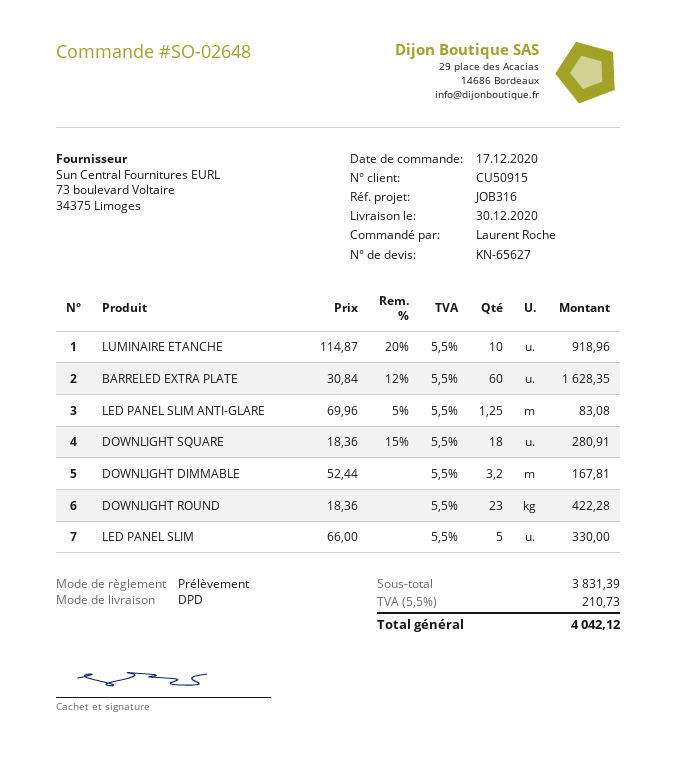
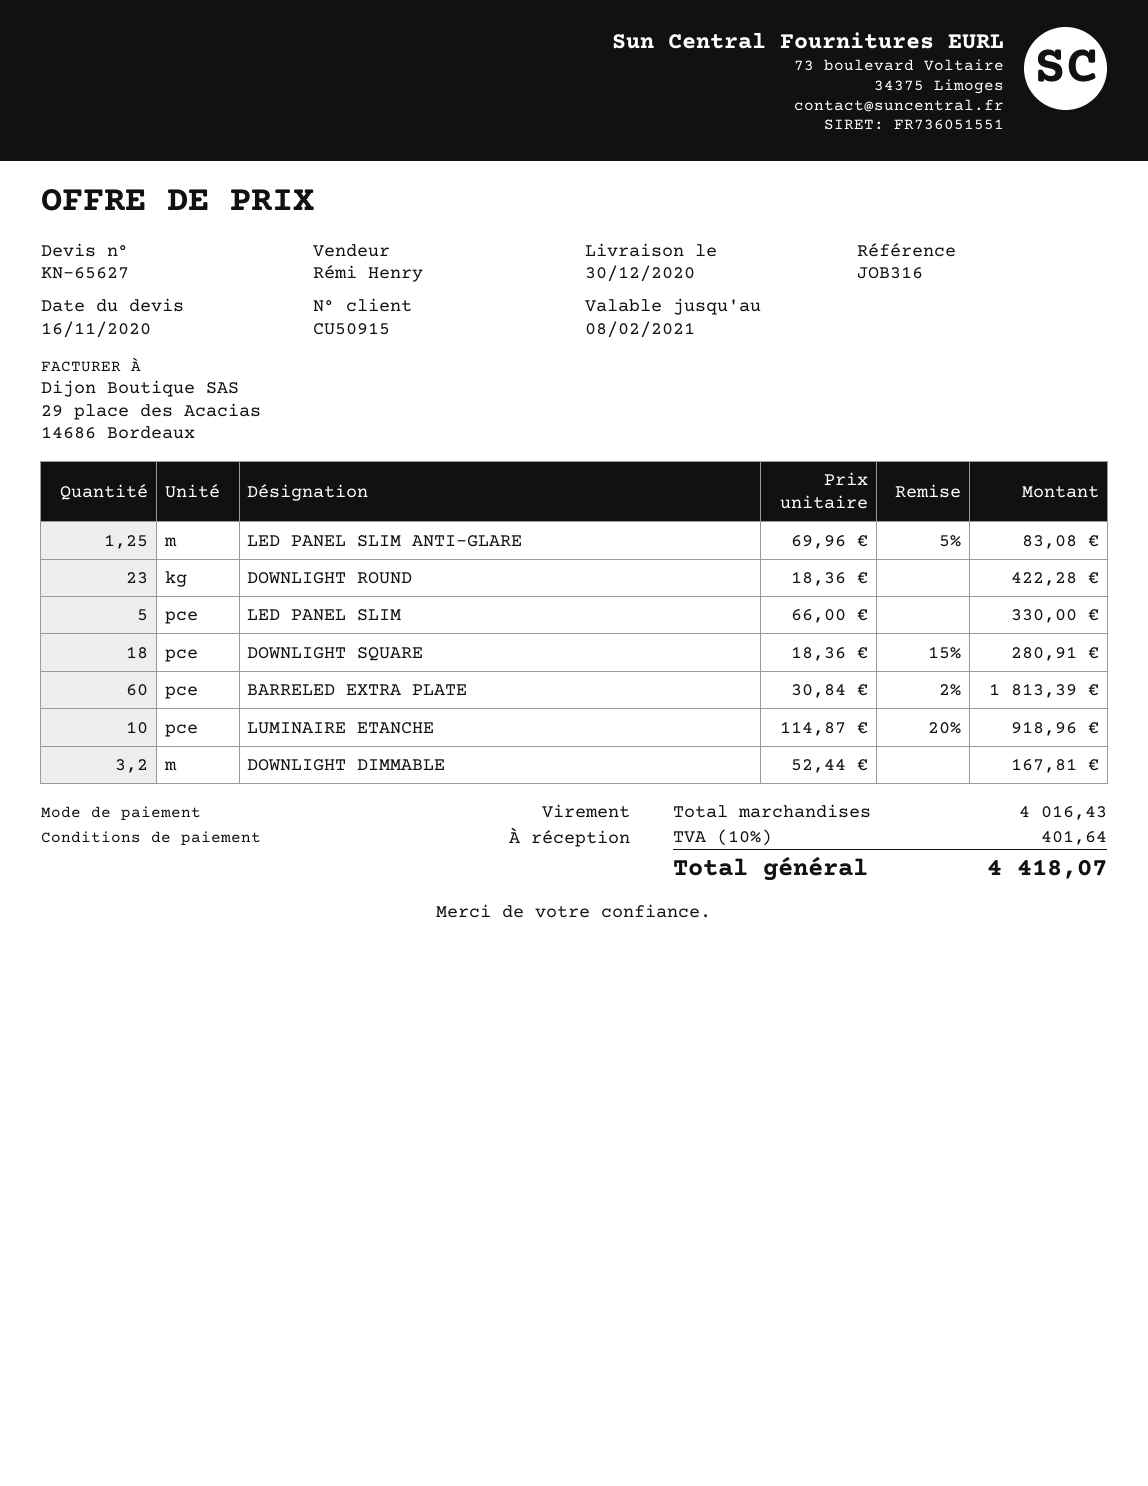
payment method: direct debit -> bank transfer
BARRELED EXTRA PLATE: 60 x 30.84 - 12% = 1628.35 -> 60 x 30.84 - 2% = 1813.39
subtotal: 3831.39 -> 4016.43
tax: 5.5% = 210.73 -> 10% = 401.64
total: 4042.12 -> 4418.07

